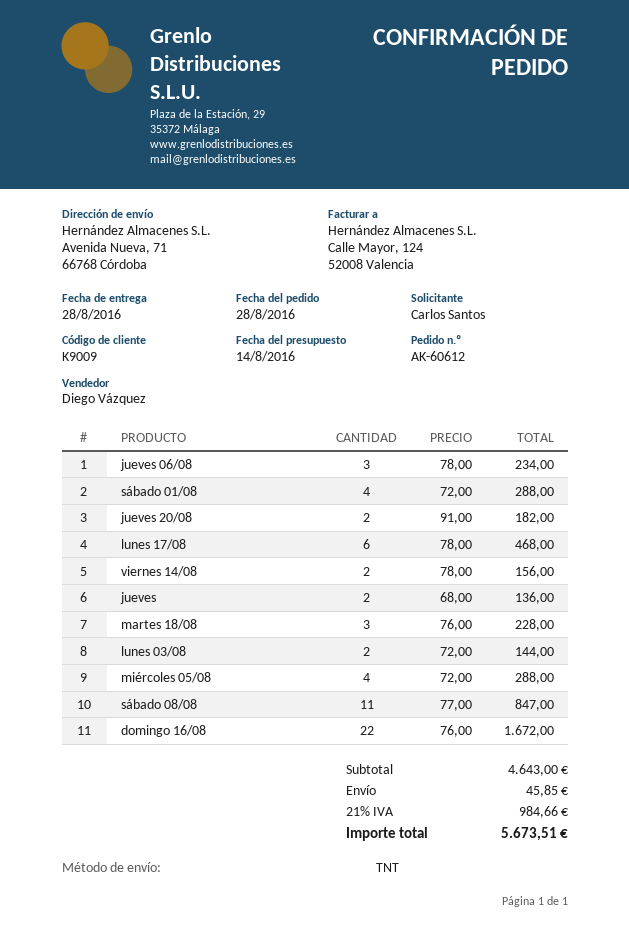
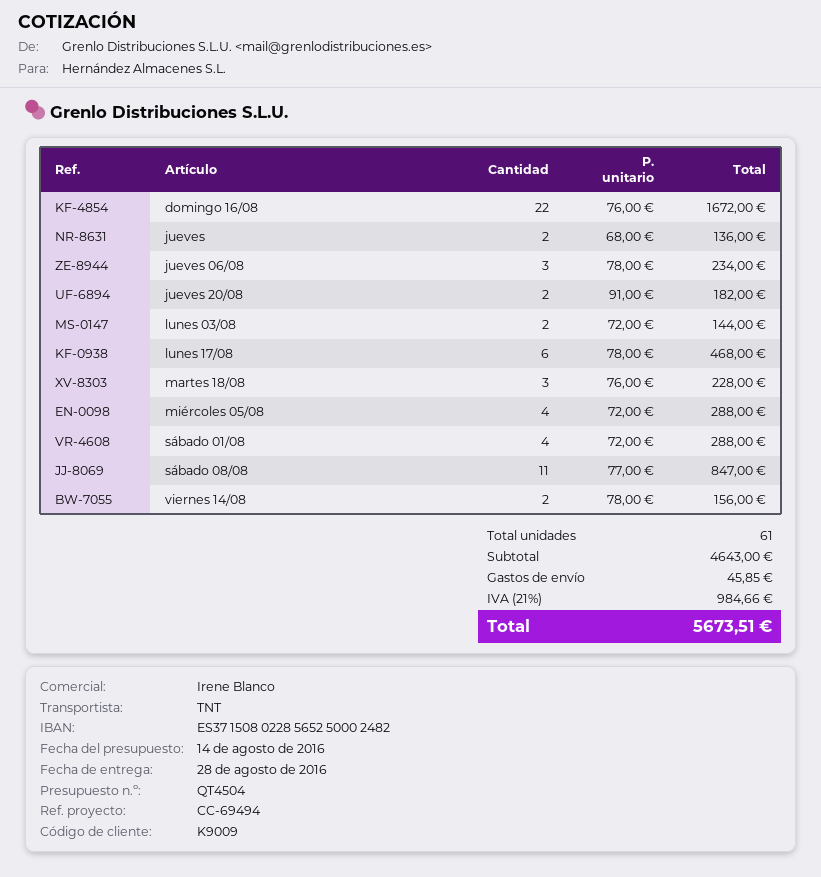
sales rep: Diego Vázquez -> Irene Blanco

